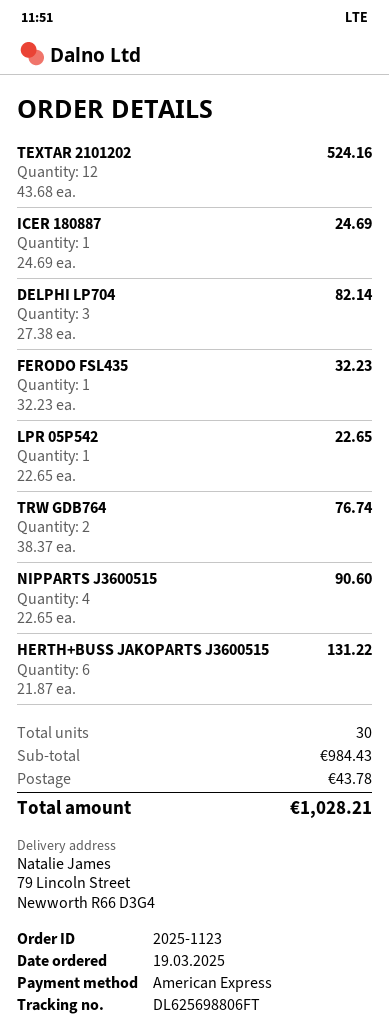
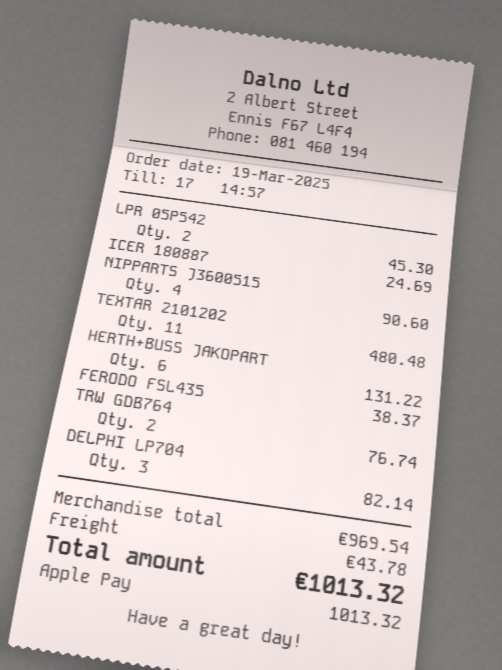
payment method: American Express -> Apple Pay
TEXTAR 2101202: 12 for 524.16 -> 11 for 480.48
FERODO FSL435: 1 for 32.23 -> 1 for 38.37
LPR 05P542: 1 for 22.65 -> 2 for 45.30
subtotal: 984.43 -> 969.54
total: 1028.21 -> 1013.32

